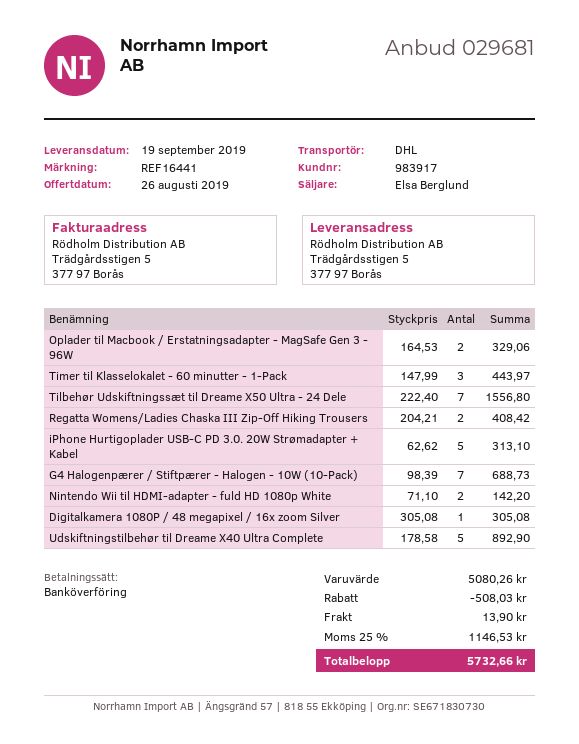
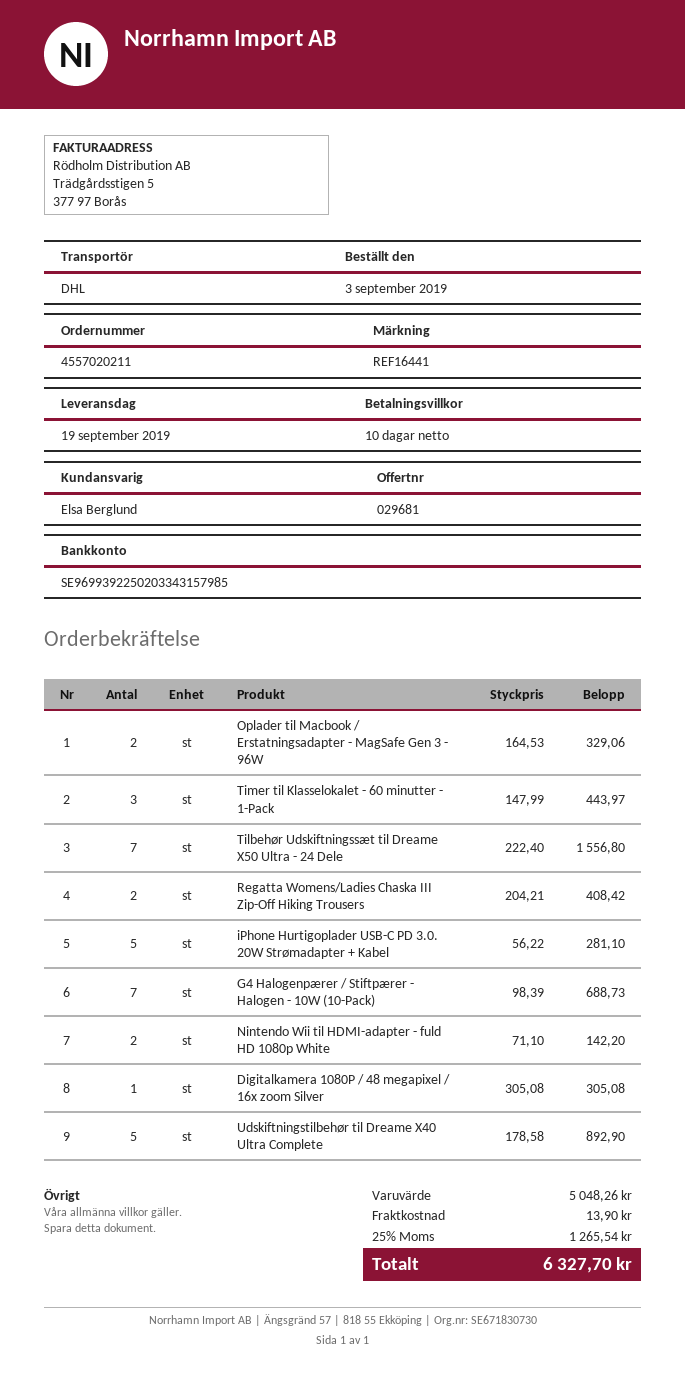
iPhone Hurtigoplader USB-C PD 3.0. 20W Strømadapter + Kabel: 5 x 62.62 = 313.10 -> 5 x 56.22 = 281.10
subtotal: 5080.26 -> 5048.26
discount: 508.03 -> none
tax: 25% = 1146.53 -> 25% = 1265.54
total: 5732.66 -> 6327.70

